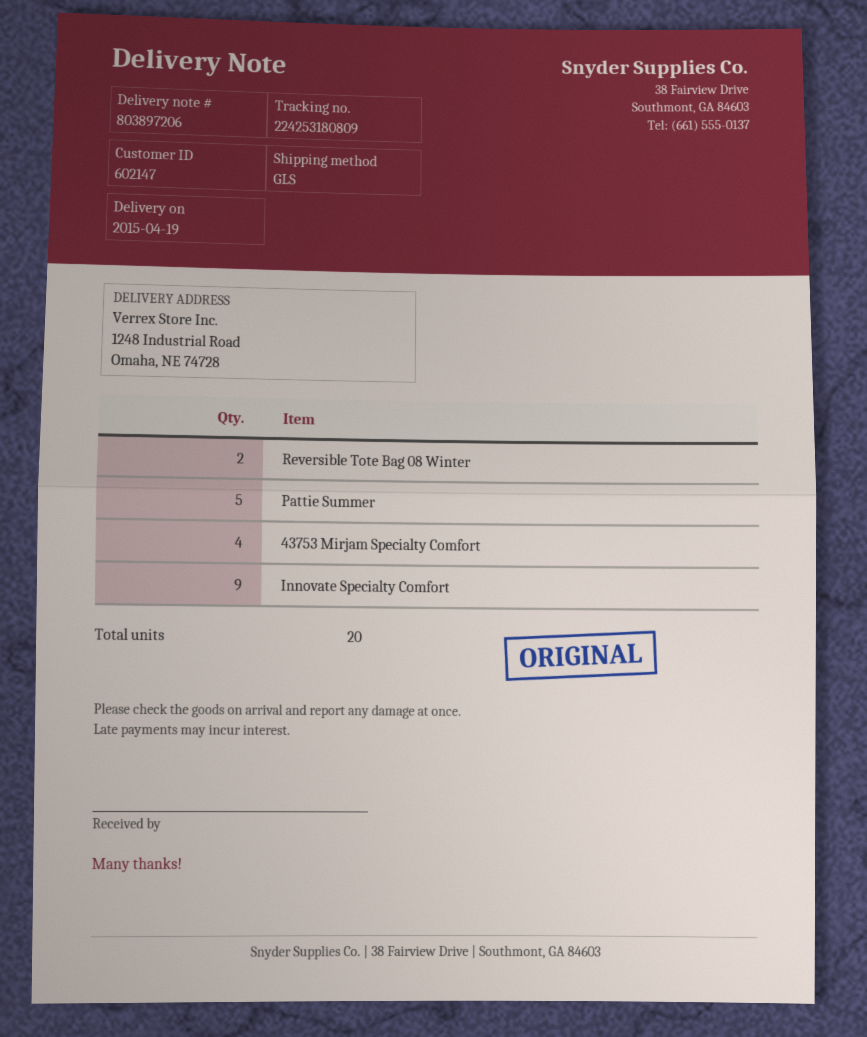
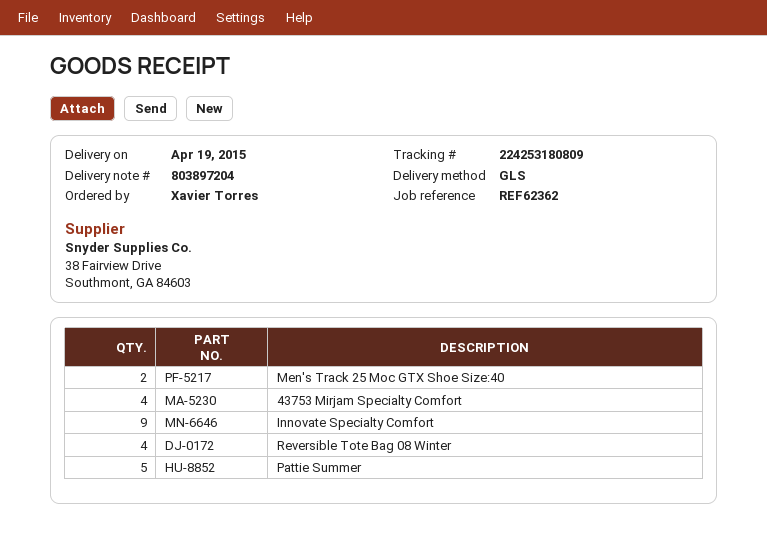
delivery note number: 803897206 -> 803897204
Reversible Tote Bag 08 Winter: 2 -> 4
Men's Track 25 Moc GTX Shoe Size:40: none -> 2

